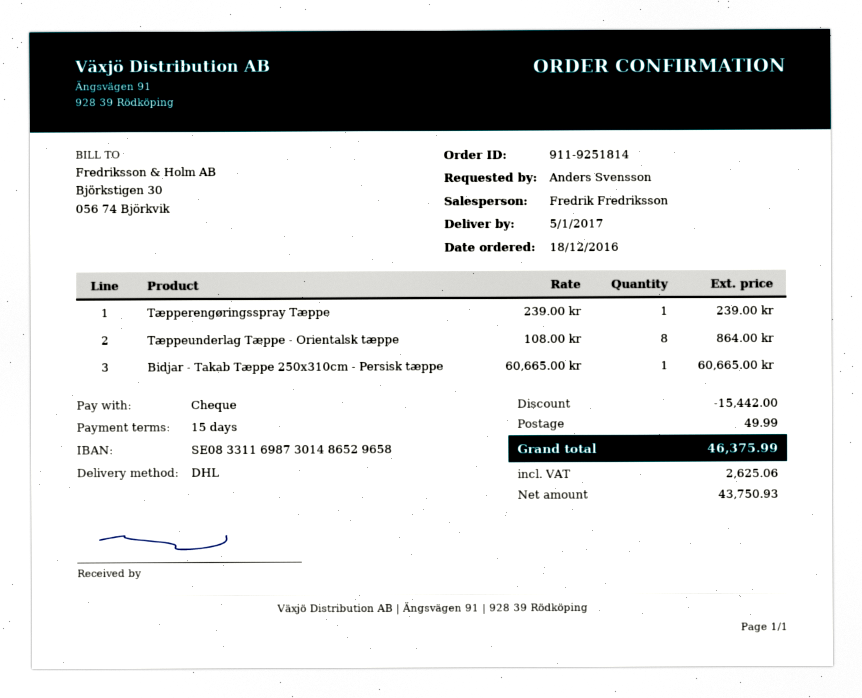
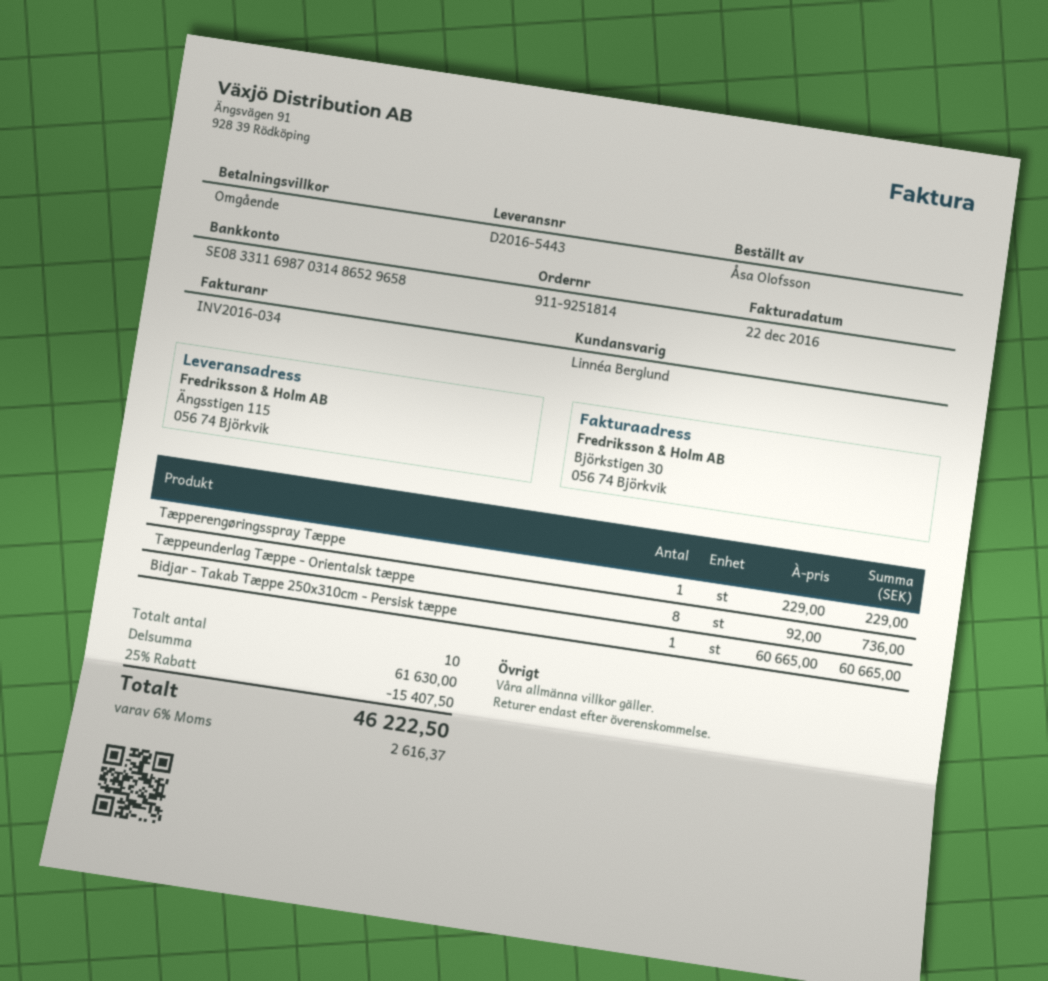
payment terms: 15 days -> on receipt
ordered by: Anders Svensson -> Åsa Olofsson
sales rep: Fredrik Fredriksson -> Linnéa Berglund
bank account: SE0833116987301486529658 -> SE0833116987031486529658
Tæpperengøringsspray Tæppe: 1 x 239.00 = 239.00 -> 1 x 229.00 = 229.00
Tæppeunderlag Tæppe - Orientalsk tæppe: 8 x 108.00 = 864.00 -> 8 x 92.00 = 736.00
discount: 15442.00 -> 15407.50
shipping: 49.99 -> none
tax: 2625.06 -> 2616.37
total: 46375.99 -> 46222.50

